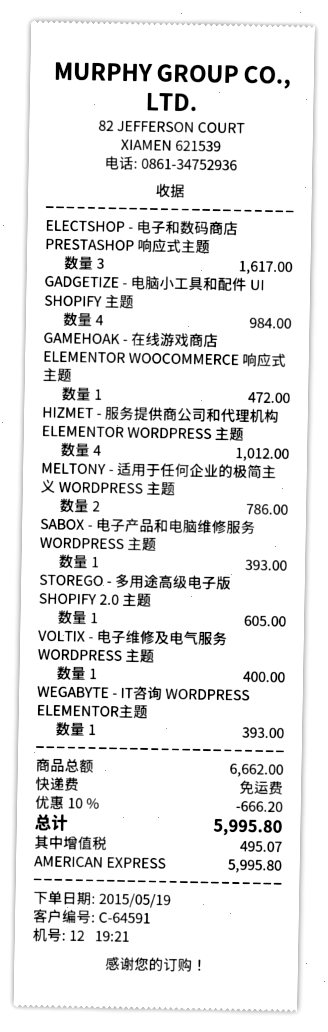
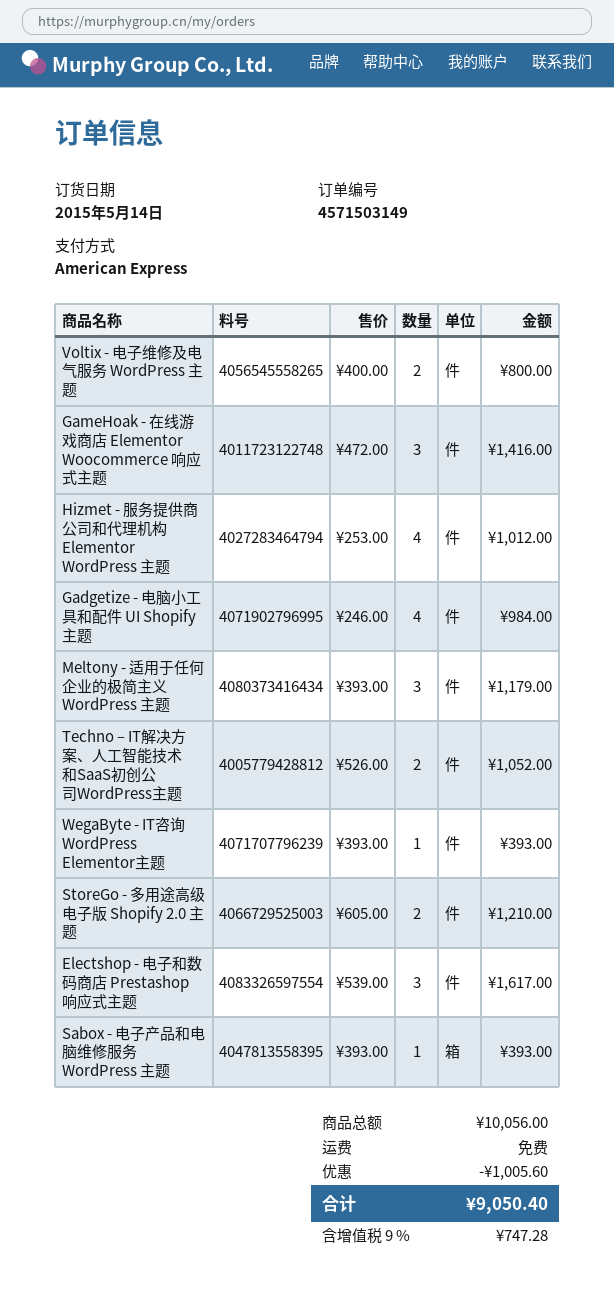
order date: 2015-05-19 -> 2015-05-14
GAMEHOAK - 在线游戏商店 ELEMENTOR WOOCOMMERCE 响应式主题: 1 for 472.00 -> 3 for 1416.00
MELTONY - 适用于任何企业的极简主义 WORDPRESS 主题: 2 for 786.00 -> 3 for 1179.00
STOREGO - 多用途高级电子版 SHOPIFY 2.0 主题: 1 for 605.00 -> 2 for 1210.00
VOLTIX - 电子维修及电气服务 WORDPRESS 主题: 1 for 400.00 -> 2 for 800.00
Techno – IT解决方案、人工智能技术和SaaS初创公司WordPress主题: none -> 2 for 1052.00
subtotal: 6662.00 -> 10056.00
discount: 666.20 -> 1005.60
tax: 495.07 -> 747.28
total: 5995.80 -> 9050.40

